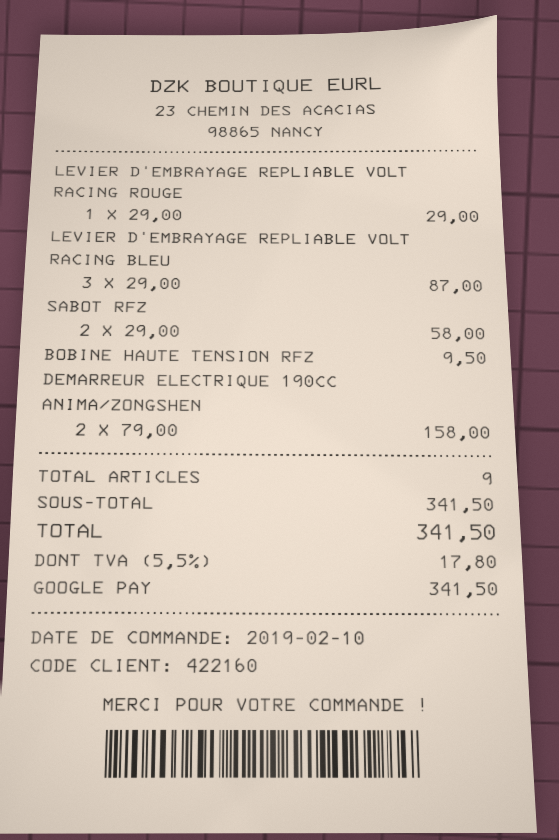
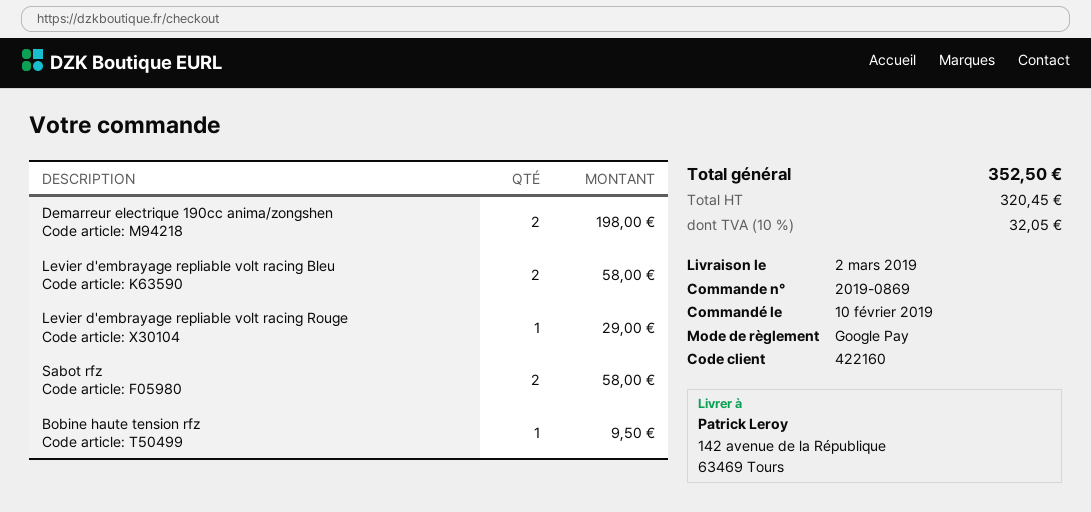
LEVIER D'EMBRAYAGE REPLIABLE VOLT RACING BLEU: 3 for 87.00 -> 2 for 58.00
DEMARREUR ELECTRIQUE 190CC ANIMA/ZONGSHEN: 2 for 158.00 -> 2 for 198.00
tax: 5.5% = 17.80 -> 10% = 32.05
total: 341.50 -> 352.50

